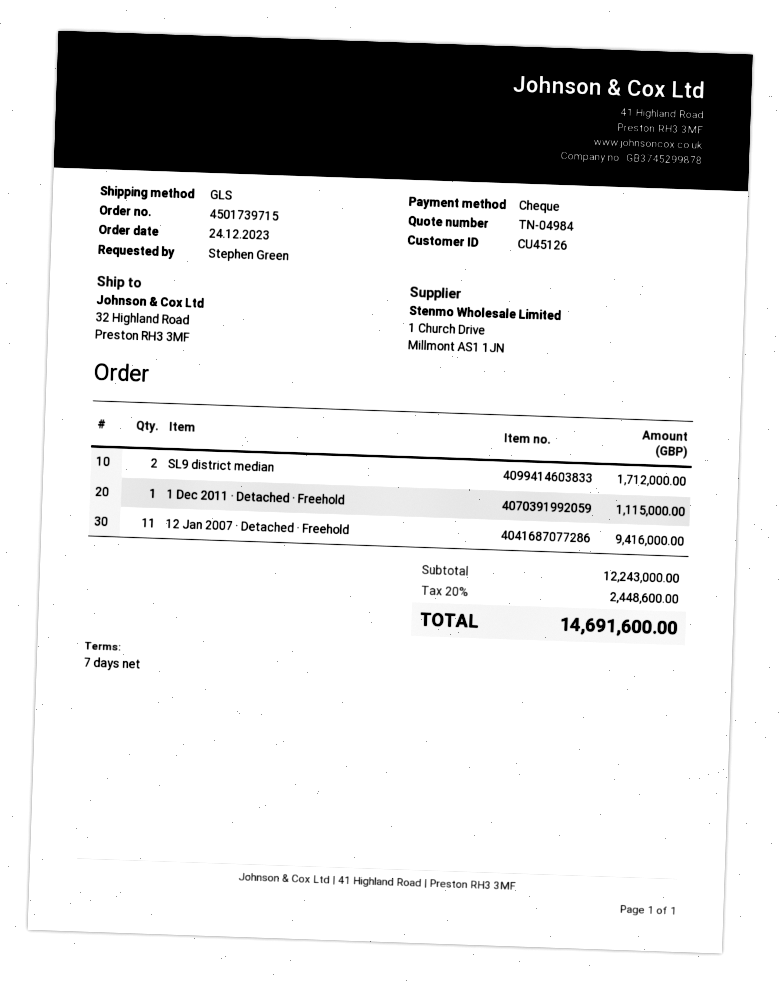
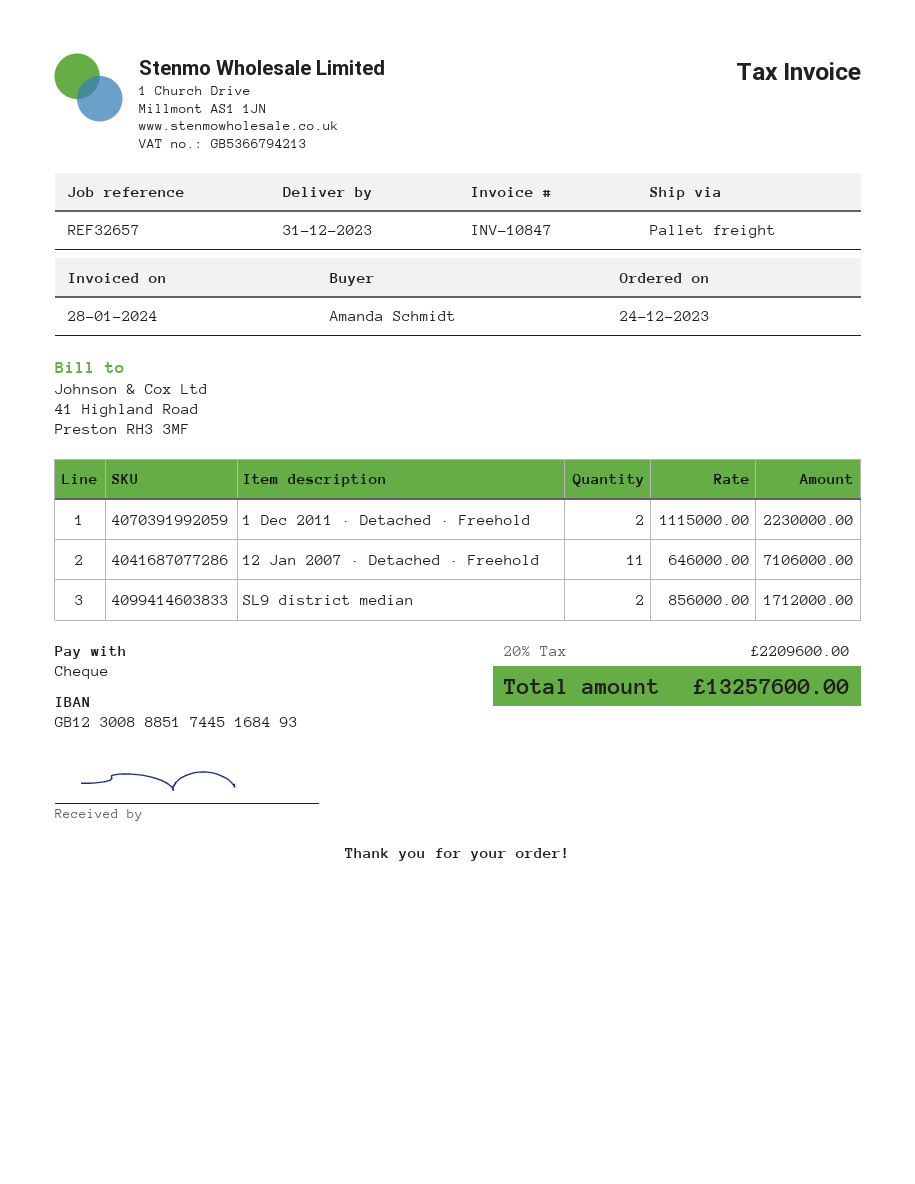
ordered by: Stephen Green -> Amanda Schmidt
shipping method: GLS -> pallet freight
1 Dec 2011 · Detached · Freehold: 1 for 1115000.00 -> 2 for 2230000.00
12 Jan 2007 · Detached · Freehold: 11 for 9416000.00 -> 11 for 7106000.00
tax: 20% = 2448600.00 -> 20% = 2209600.00
total: 14691600.00 -> 13257600.00

